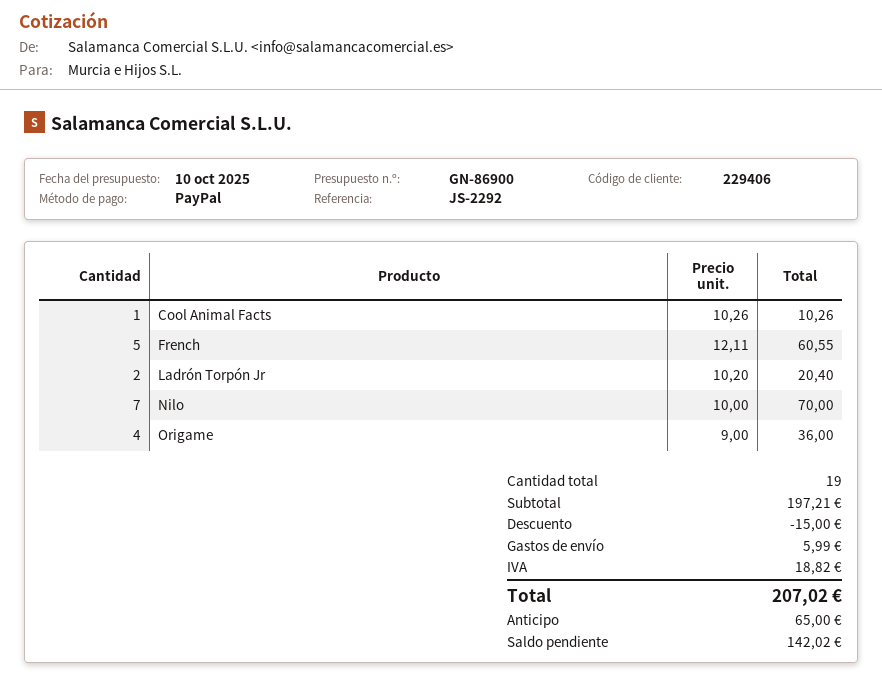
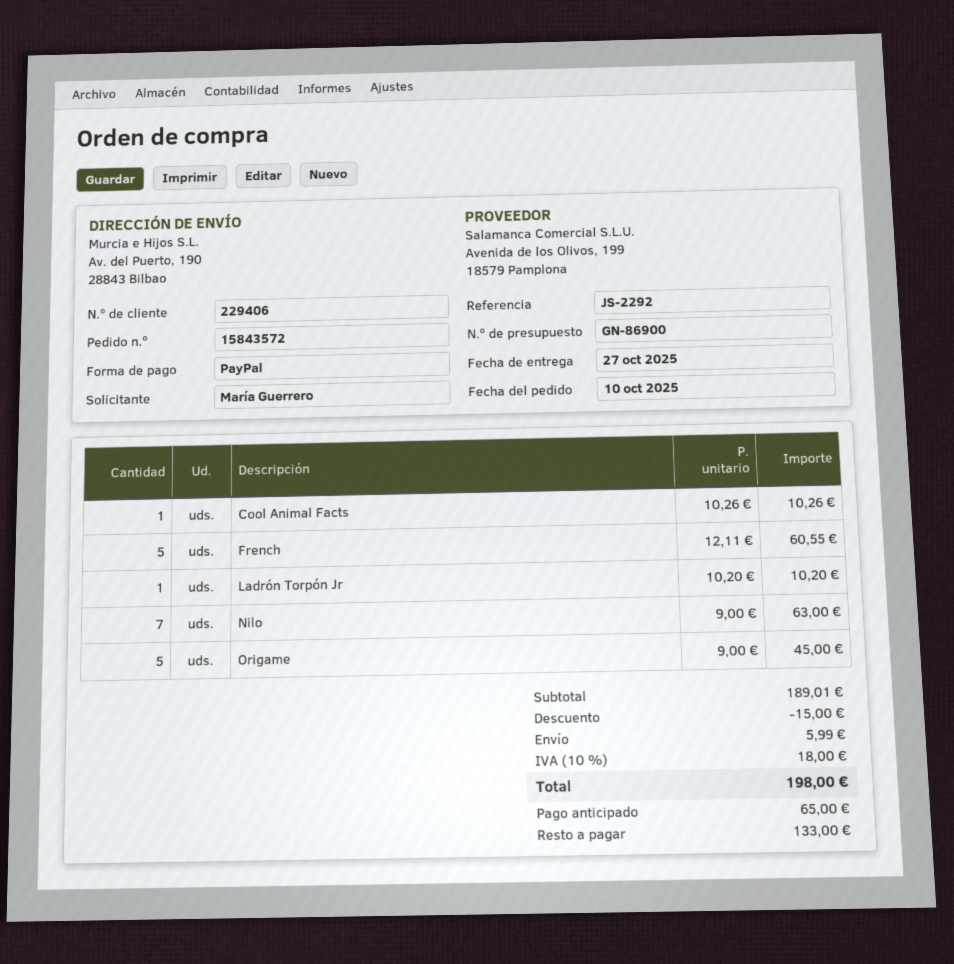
Ladrón Torpón Jr: 2 x 10.20 = 20.40 -> 1 x 10.20 = 10.20
Nilo: 7 x 10.00 = 70.00 -> 7 x 9.00 = 63.00
Origame: 4 x 9.00 = 36.00 -> 5 x 9.00 = 45.00
subtotal: 197.21 -> 189.01
tax: 18.82 -> 18.00
total: 207.02 -> 198.00
balance: 142.02 -> 133.00

